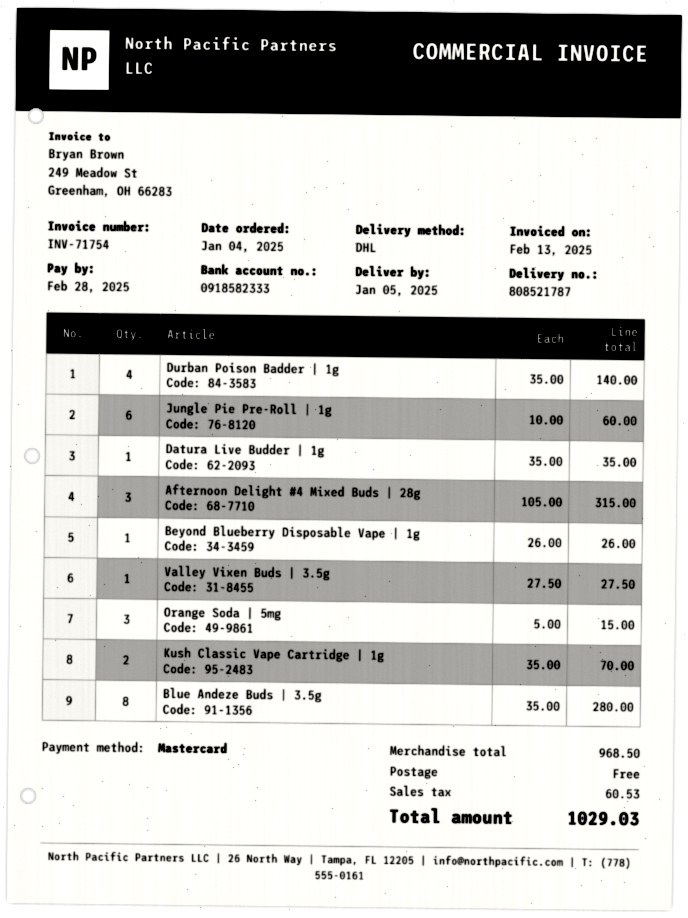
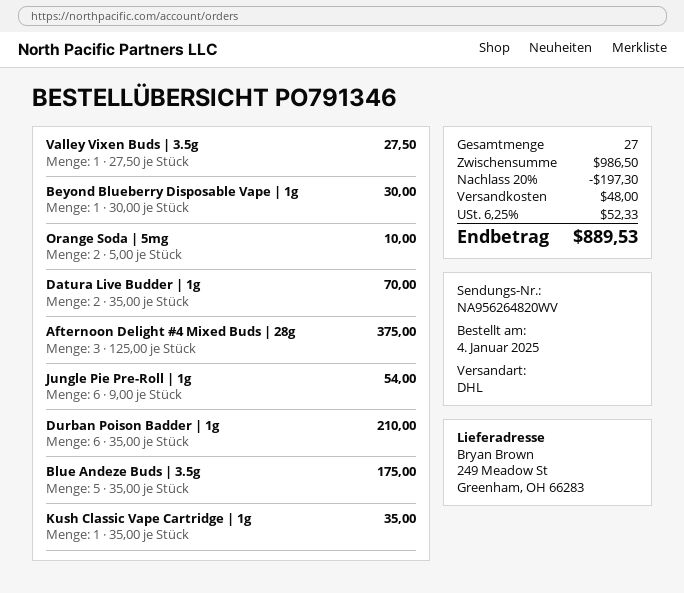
Durban Poison Badder | 1g: 4 x 35.00 = 140.00 -> 6 x 35.00 = 210.00
Jungle Pie Pre-Roll | 1g: 6 x 10.00 = 60.00 -> 6 x 9.00 = 54.00
Datura Live Budder | 1g: 1 x 35.00 = 35.00 -> 2 x 35.00 = 70.00
Afternoon Delight #4 Mixed Buds | 28g: 3 x 105.00 = 315.00 -> 3 x 125.00 = 375.00
Beyond Blueberry Disposable Vape | 1g: 1 x 26.00 = 26.00 -> 1 x 30.00 = 30.00
Orange Soda | 5mg: 3 x 5.00 = 15.00 -> 2 x 5.00 = 10.00
Kush Classic Vape Cartridge | 1g: 2 x 35.00 = 70.00 -> 1 x 35.00 = 35.00
Blue Andeze Buds | 3.5g: 8 x 35.00 = 280.00 -> 5 x 35.00 = 175.00
subtotal: 968.50 -> 986.50
discount: none -> 20% = 197.30
shipping: 0.00 -> 48.00
tax: 60.53 -> 52.33
total: 1029.03 -> 889.53

